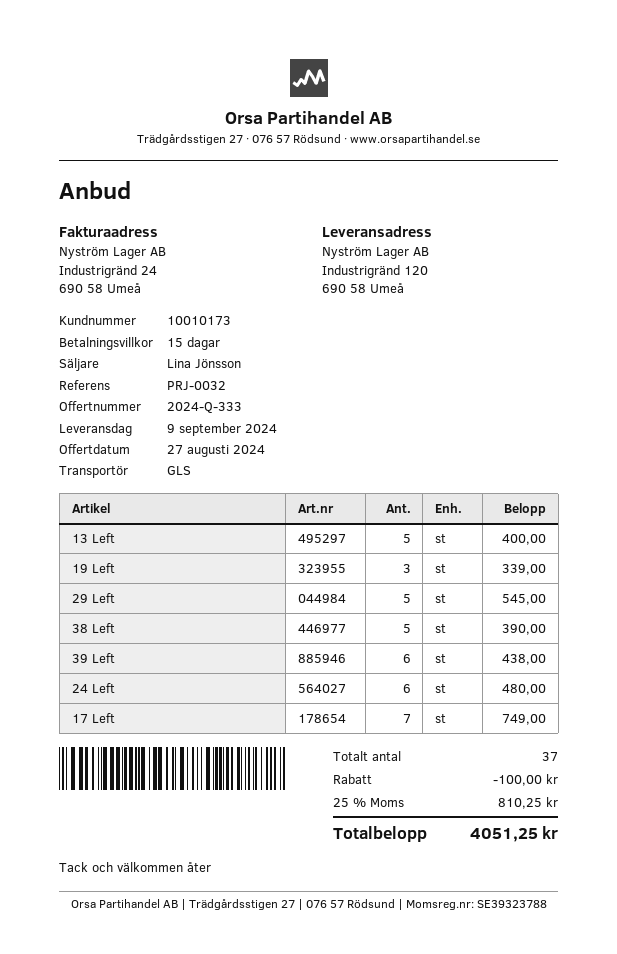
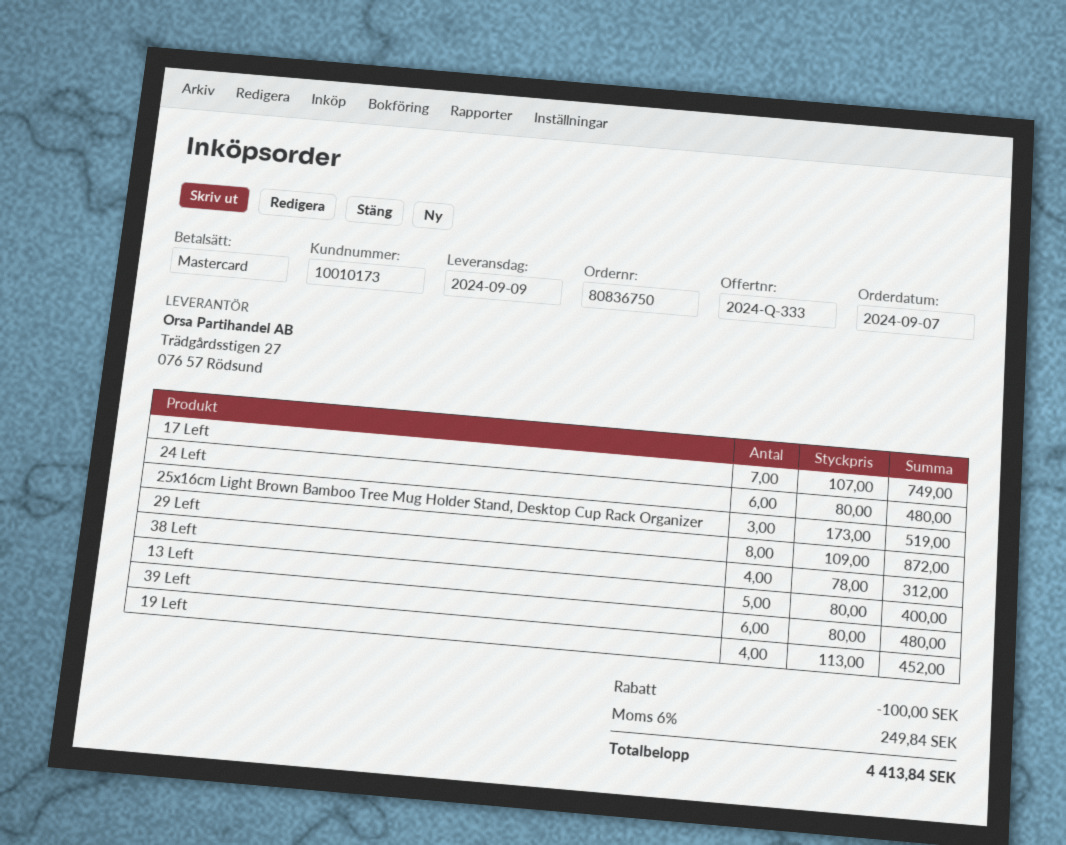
19 Left: 3 for 339.00 -> 4 for 452.00
29 Left: 5 for 545.00 -> 8 for 872.00
38 Left: 5 for 390.00 -> 4 for 312.00
39 Left: 6 for 438.00 -> 6 for 480.00
25x16cm Light Brown Bamboo Tree Mug Holder Stand, Desktop Cup Rack Organizer: none -> 3 for 519.00
tax: 25% = 810.25 -> 6% = 249.84
total: 4051.25 -> 4413.84

